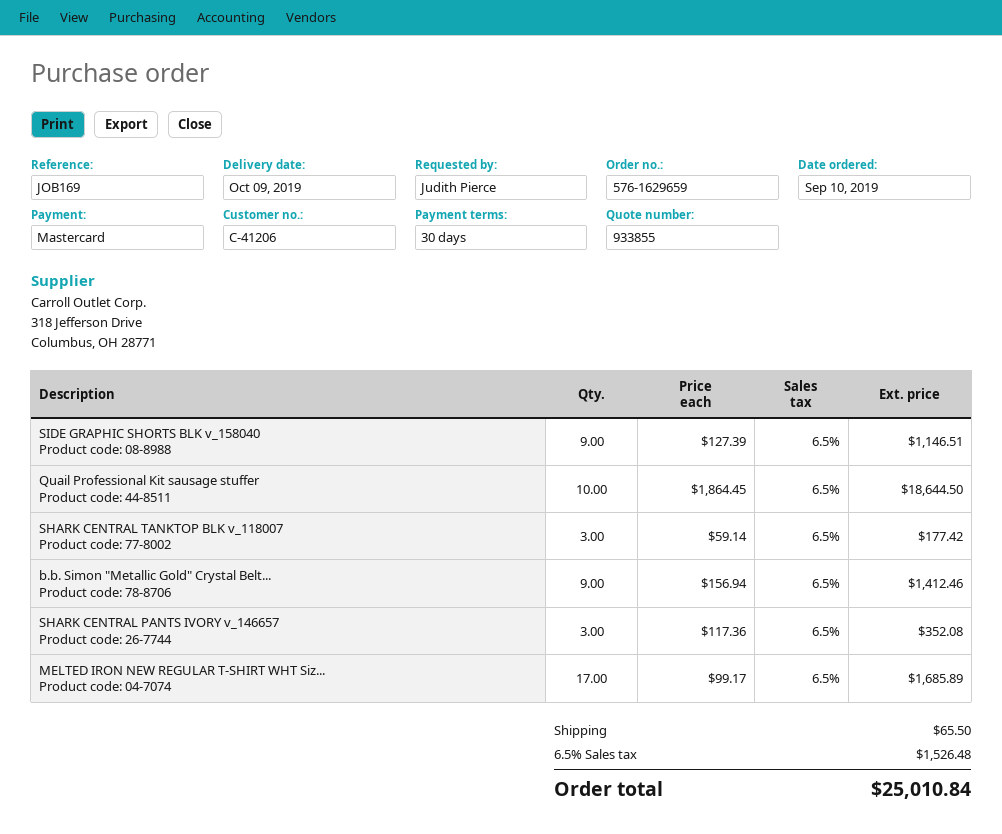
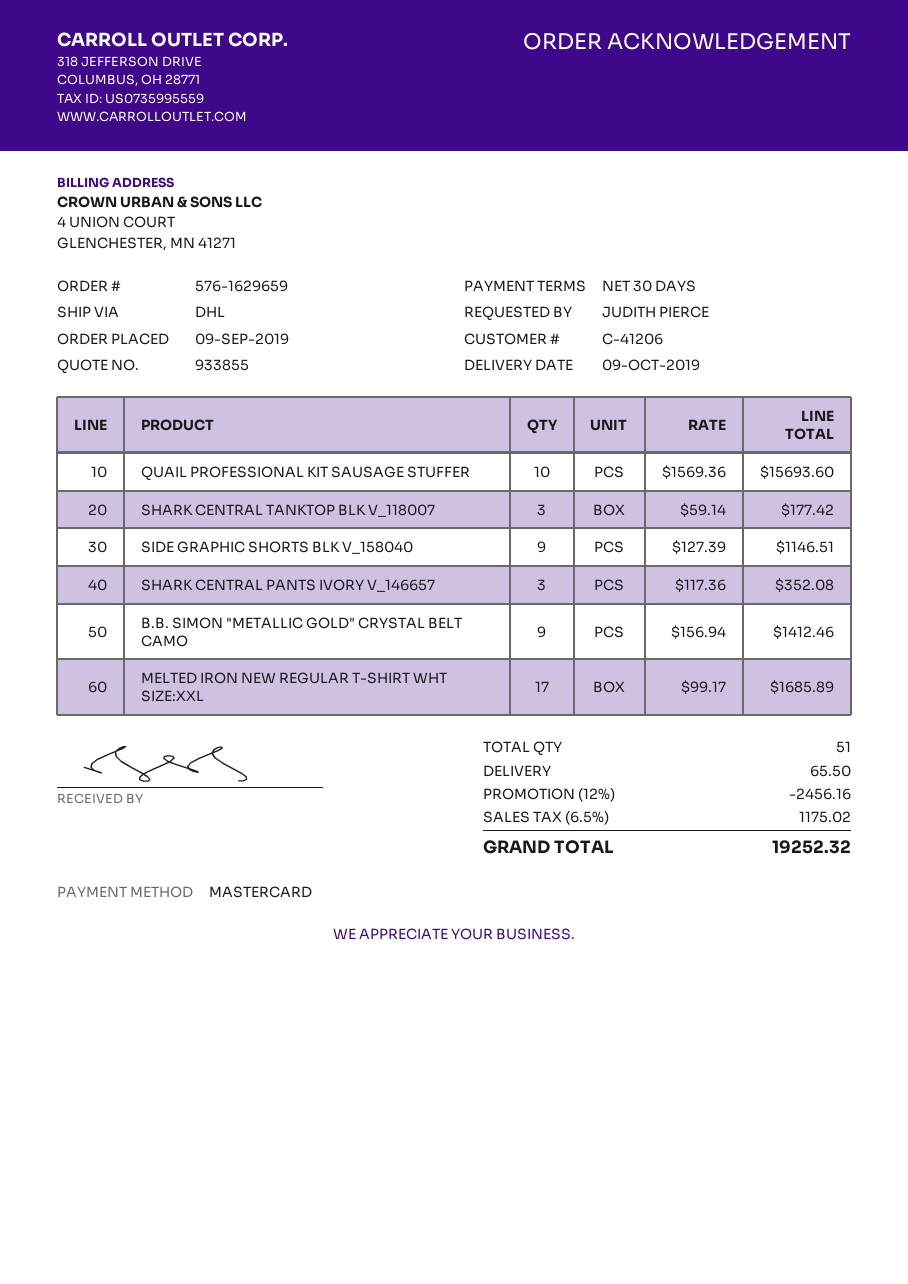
order date: 2019-09-10 -> 2019-09-09
Quail Professional Kit sausage stuffer: 10 x 1864.45 = 18644.50 -> 10 x 1569.36 = 15693.60
discount: none -> 12% = 2456.16
tax: 6.5% = 1526.48 -> 6.5% = 1175.02
total: 25010.84 -> 19252.32

